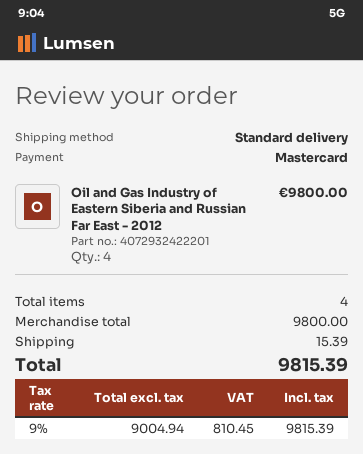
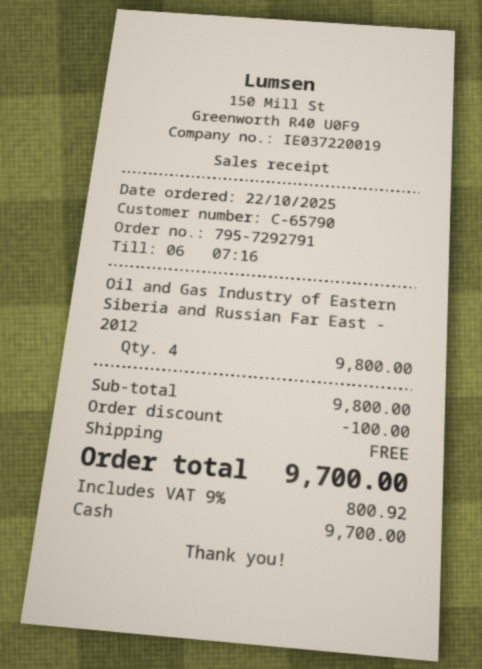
payment method: Mastercard -> cash
discount: none -> 100.00
shipping: 15.39 -> 0.00
tax: 9% = 810.45 -> 9% = 800.92
total: 9815.39 -> 9700.00

